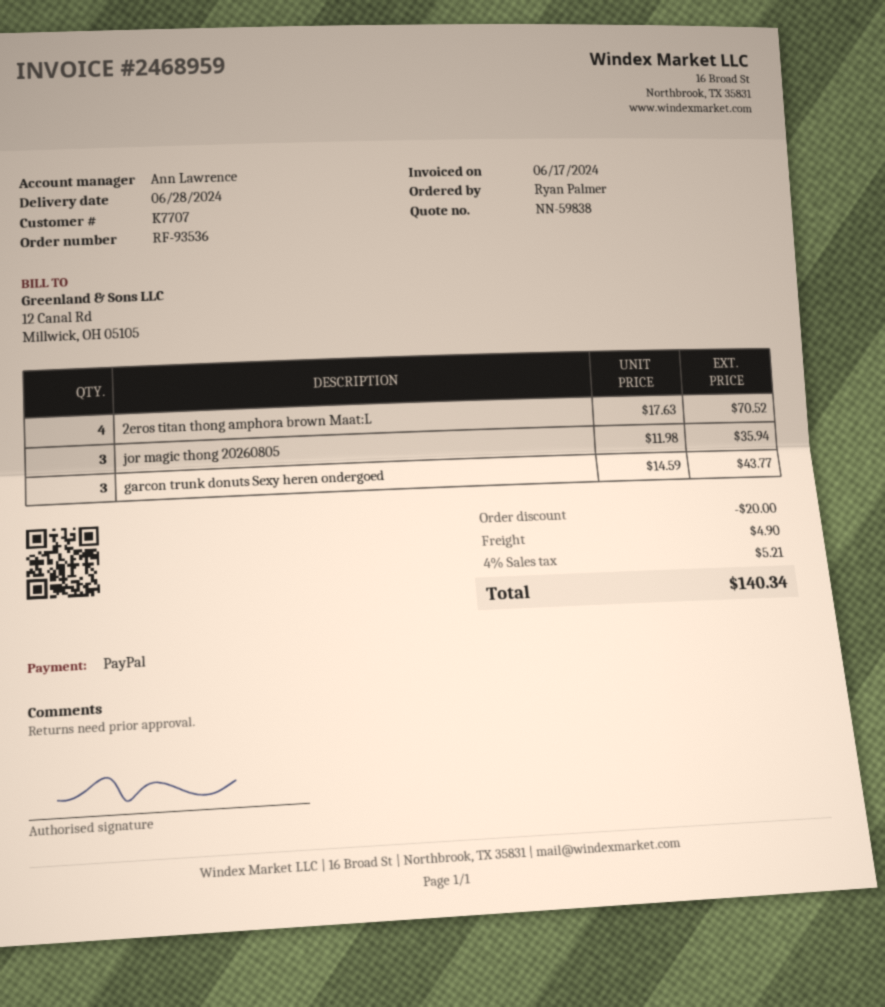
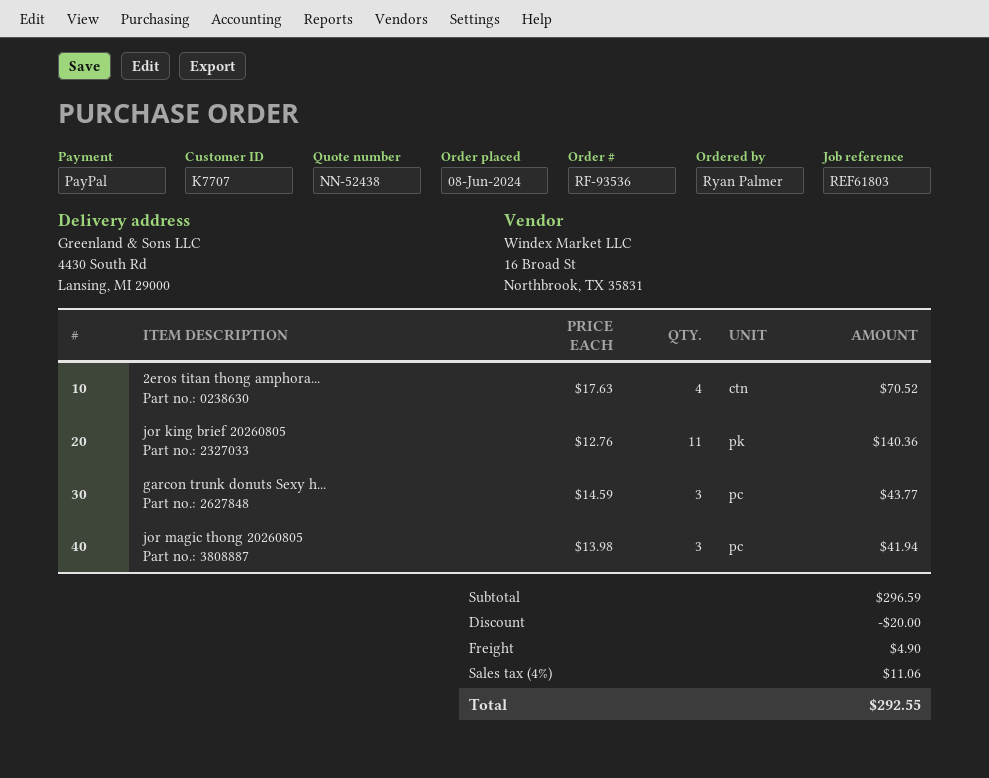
quote number: NN-59838 -> NN-52438
jor magic thong 20260805: 3 x 11.98 = 35.94 -> 3 x 13.98 = 41.94
jor king brief 20260805: none -> 11 x 12.76 = 140.36
tax: 4% = 5.21 -> 4% = 11.06
total: 140.34 -> 292.55

